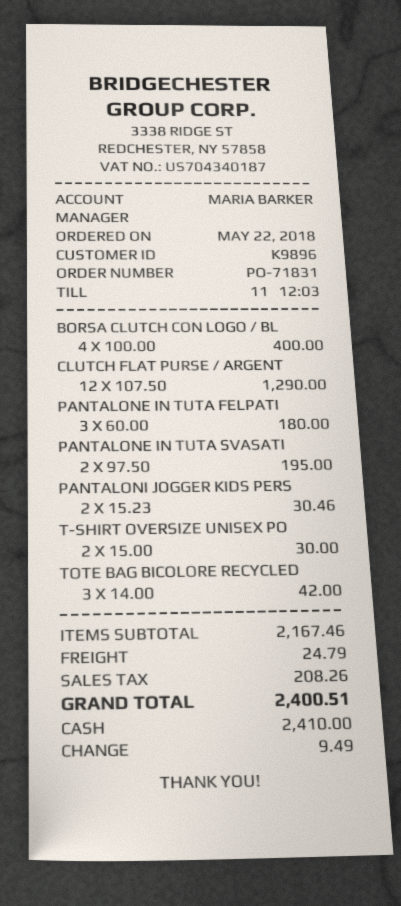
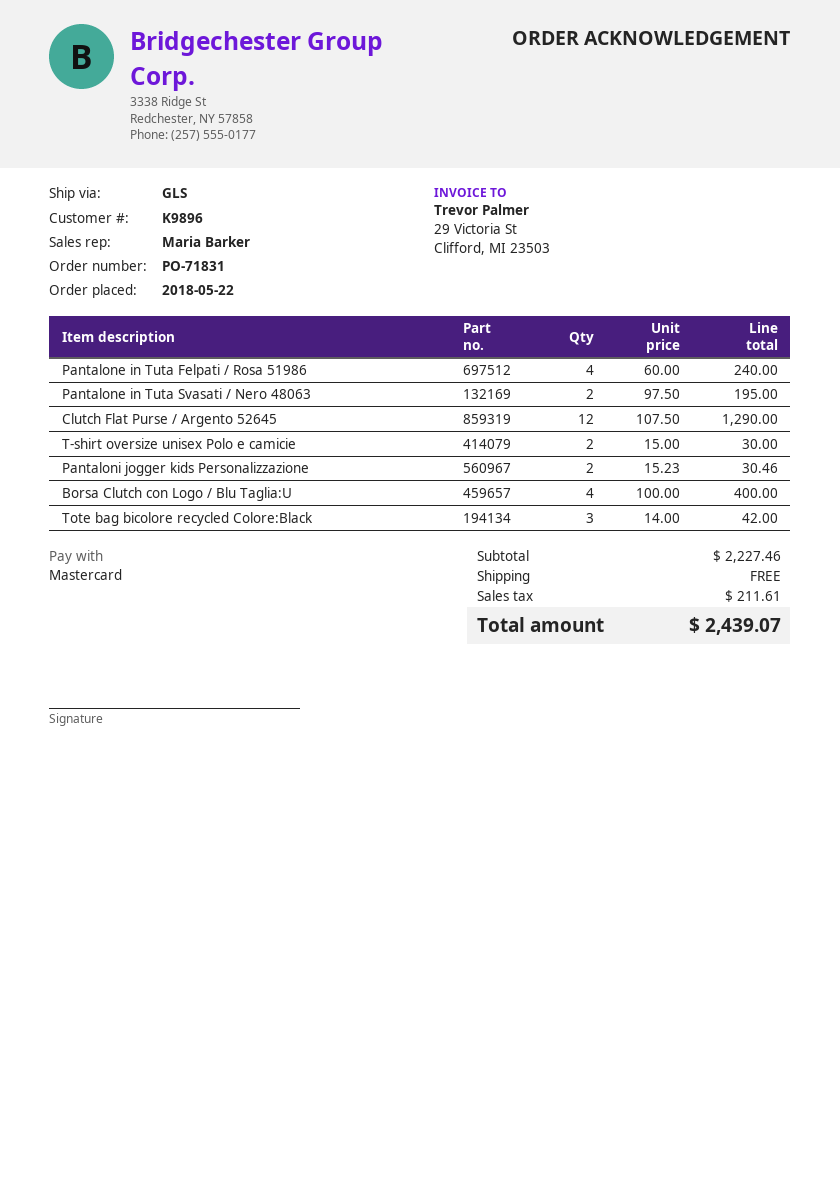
payment method: cash -> Mastercard
PANTALONE IN TUTA FELPATI: 3 x 60.00 = 180.00 -> 4 x 60.00 = 240.00
subtotal: 2167.46 -> 2227.46
shipping: 24.79 -> 0.00
tax: 208.26 -> 211.61
total: 2400.51 -> 2439.07

